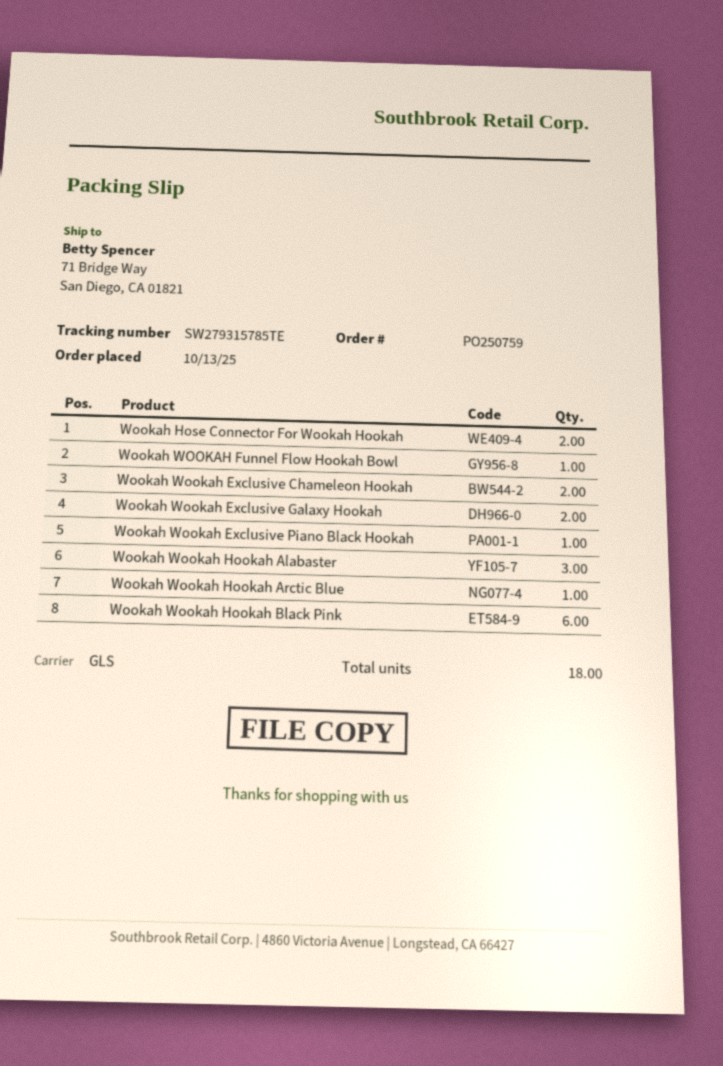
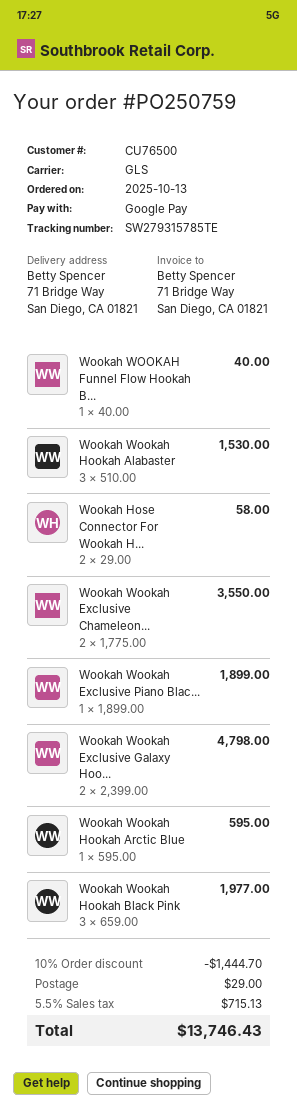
Wookah Wookah Hookah Black Pink: 6 -> 3

